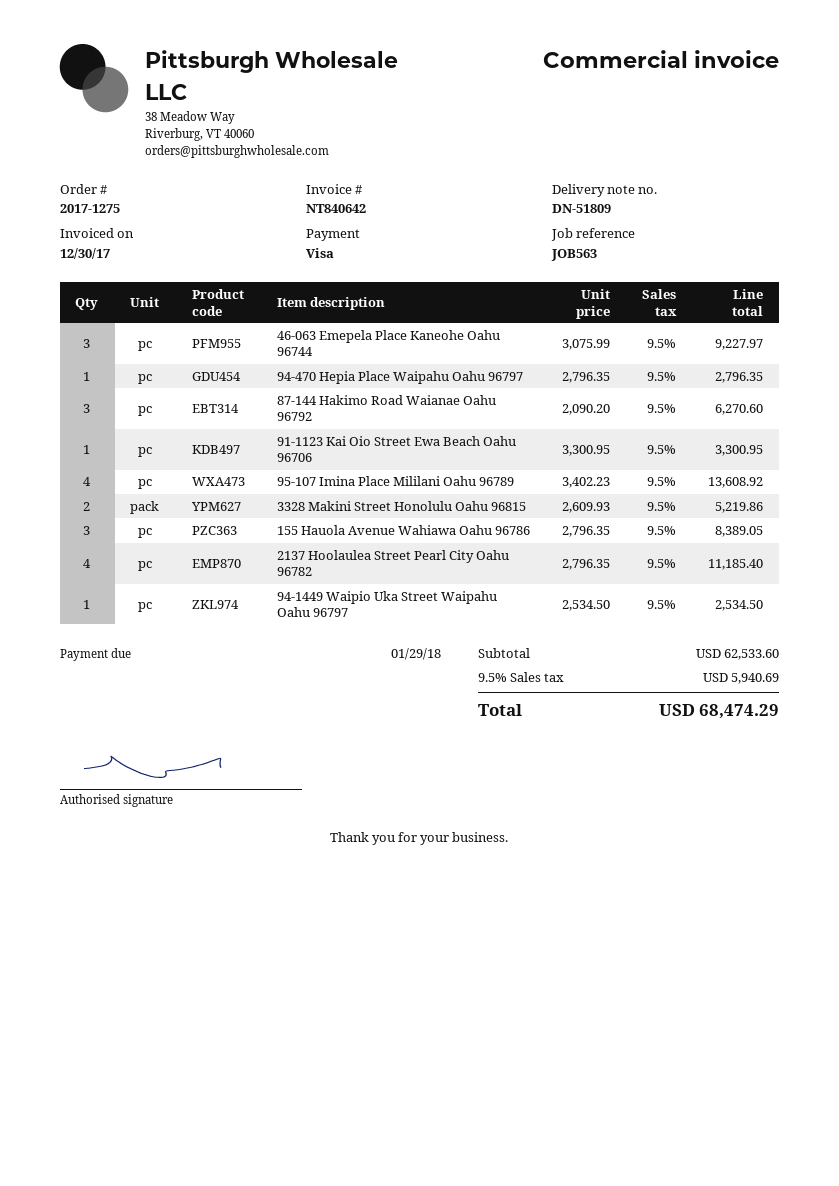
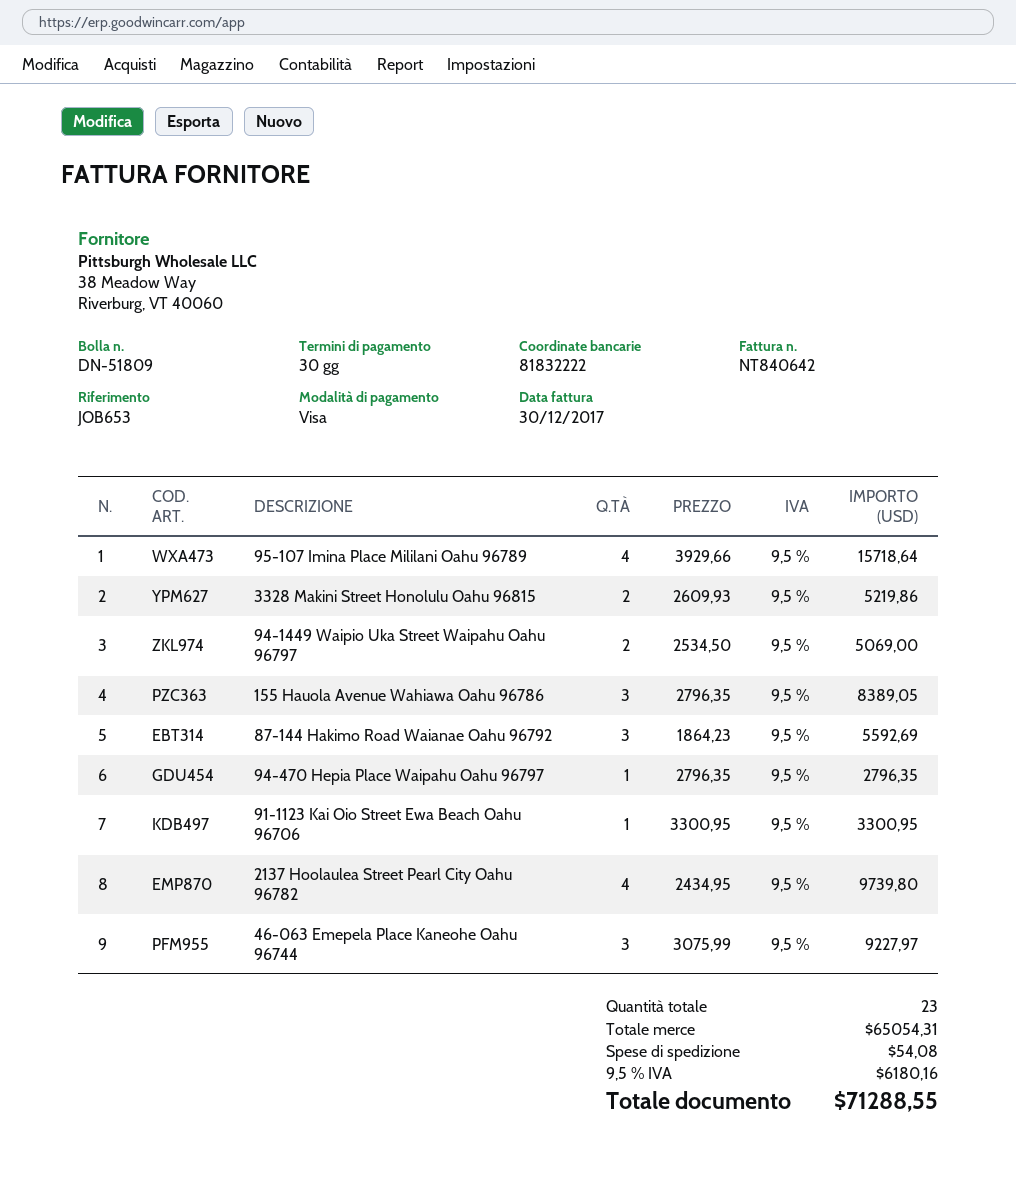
reference: JOB563 -> JOB653
87-144 Hakimo Road Waianae Oahu 96792: 3 x 2090.20 = 6270.60 -> 3 x 1864.23 = 5592.69
95-107 Imina Place Mililani Oahu 96789: 4 x 3402.23 = 13608.92 -> 4 x 3929.66 = 15718.64
2137 Hoolaulea Street Pearl City Oahu 96782: 4 x 2796.35 = 11185.40 -> 4 x 2434.95 = 9739.80
94-1449 Waipio Uka Street Waipahu Oahu 96797: 1 x 2534.50 = 2534.50 -> 2 x 2534.50 = 5069.00
subtotal: 62533.60 -> 65054.31
shipping: none -> 54.08
tax: 9.5% = 5940.69 -> 9.5% = 6180.16
total: 68474.29 -> 71288.55

